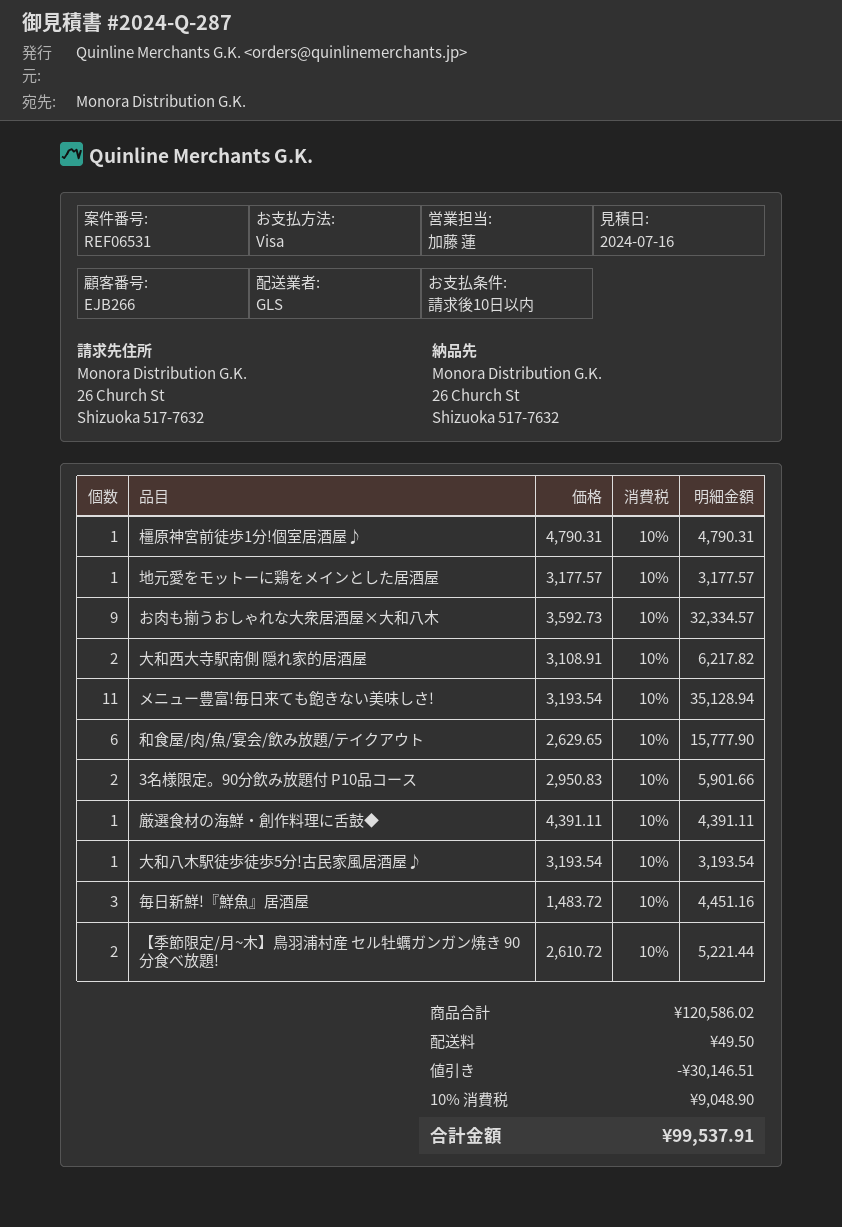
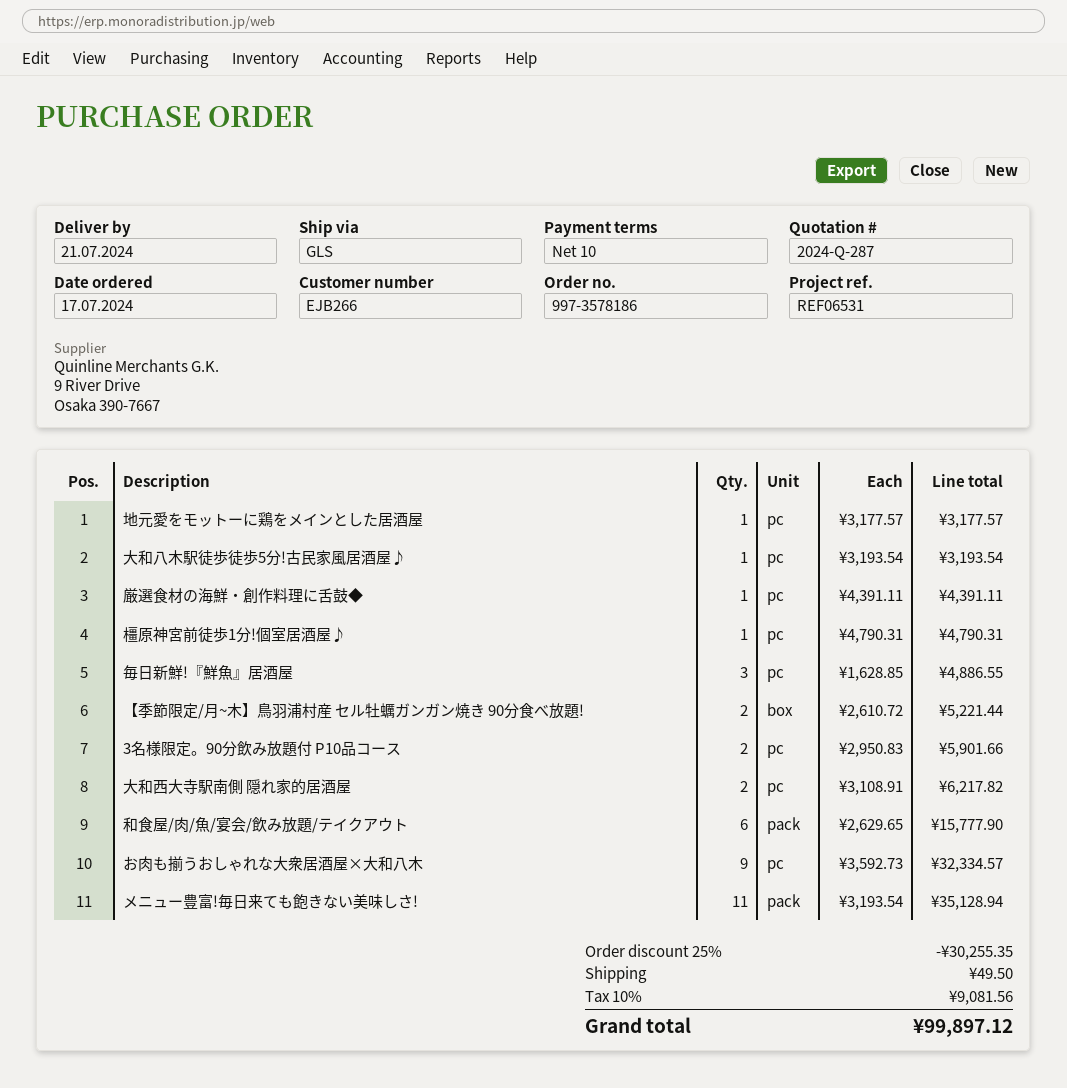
毎日新鮮!『鮮魚』居酒屋: 3 x 1483.72 = 4451.16 -> 3 x 1628.85 = 4886.55
discount: 30146.51 -> 30255.35
tax: 10% = 9048.90 -> 10% = 9081.56
total: 99537.91 -> 99897.12

